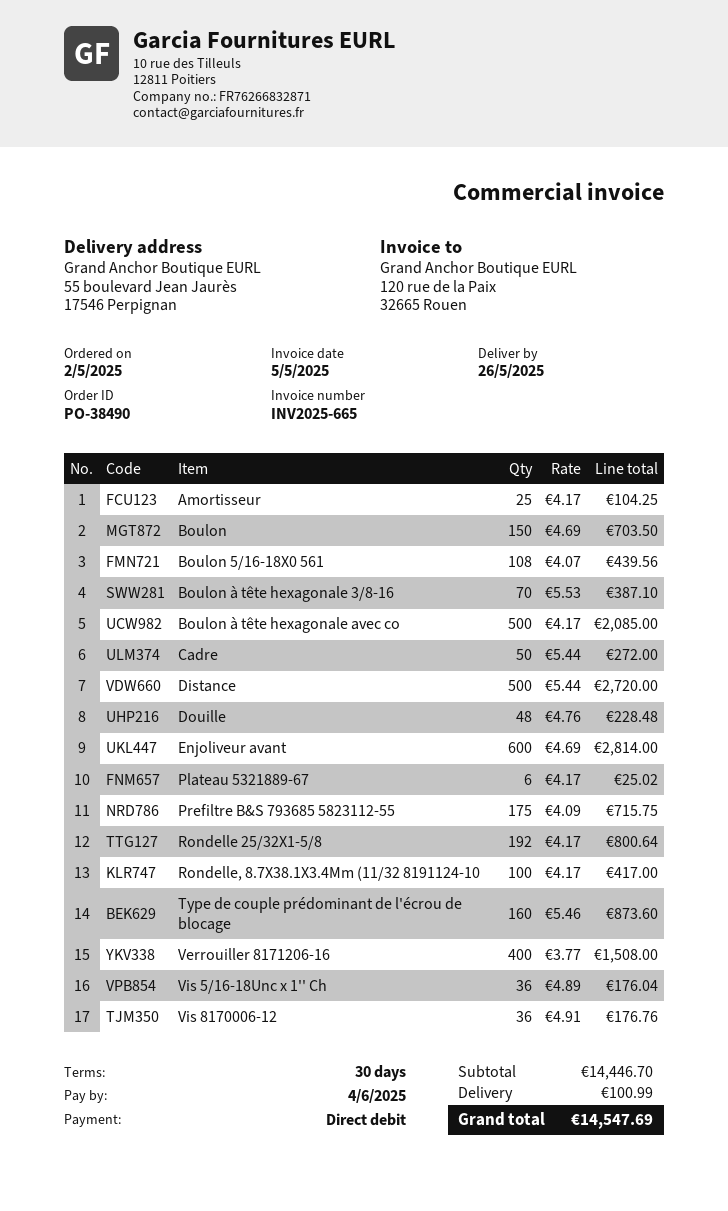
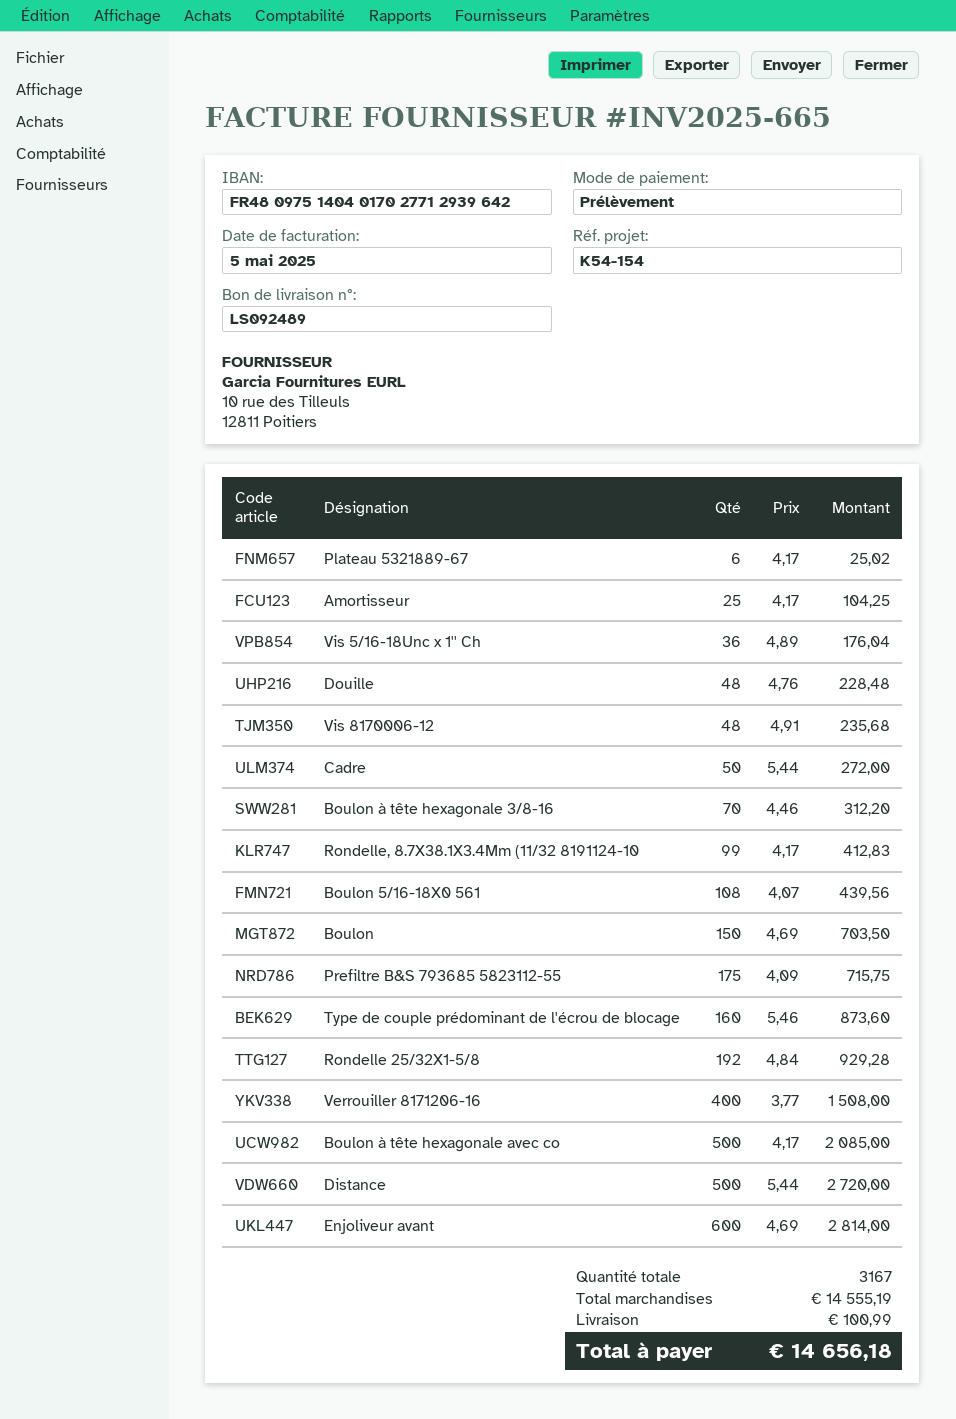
Boulon à tête hexagonale 3/8-16: 70 x 5.53 = 387.10 -> 70 x 4.46 = 312.20
Rondelle 25/32X1-5/8: 192 x 4.17 = 800.64 -> 192 x 4.84 = 929.28
Rondelle, 8.7X38.1X3.4Mm (11/32 8191124-10: 100 x 4.17 = 417.00 -> 99 x 4.17 = 412.83
Vis 8170006-12: 36 x 4.91 = 176.76 -> 48 x 4.91 = 235.68
subtotal: 14446.70 -> 14555.19
total: 14547.69 -> 14656.18

